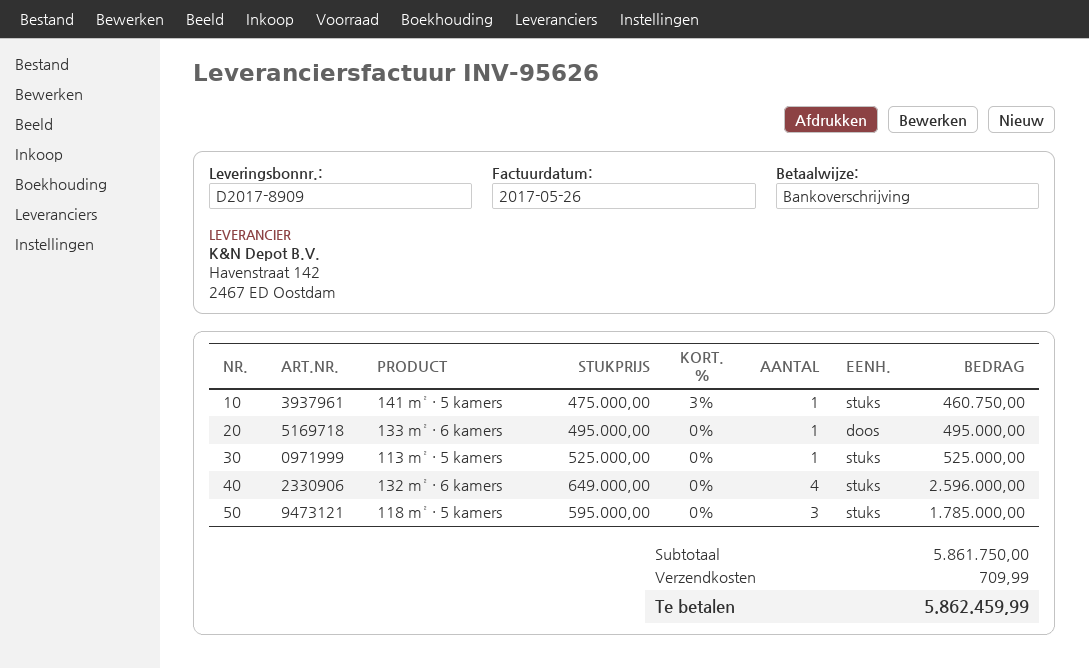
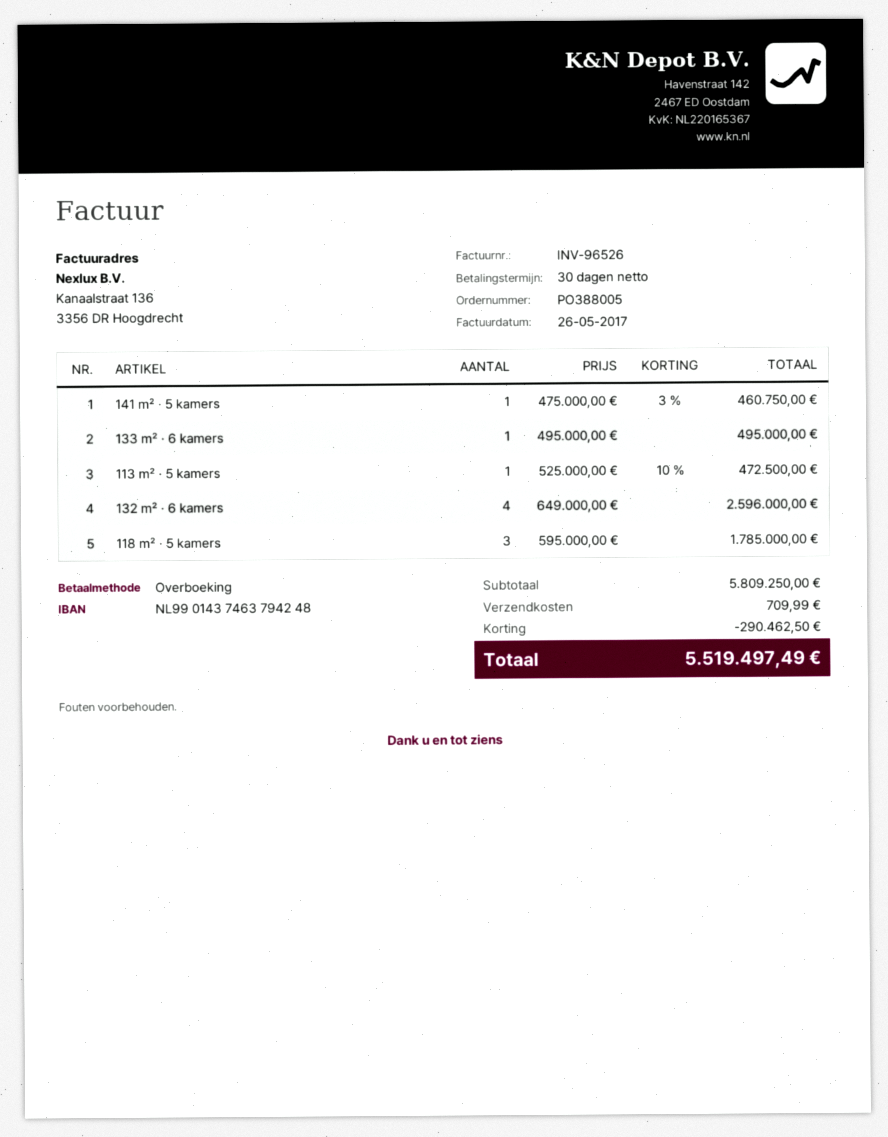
invoice number: INV-95626 -> INV-96526
113 m² · 5 kamers: 1 x 525000.00 = 525000.00 -> 1 x 525000.00 - 10% = 472500.00
subtotal: 5861750.00 -> 5809250.00
discount: none -> 290462.50
total: 5862459.99 -> 5519497.49

